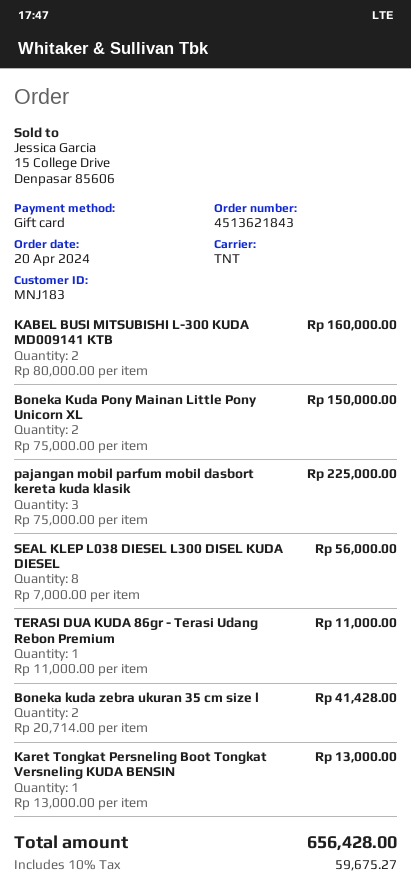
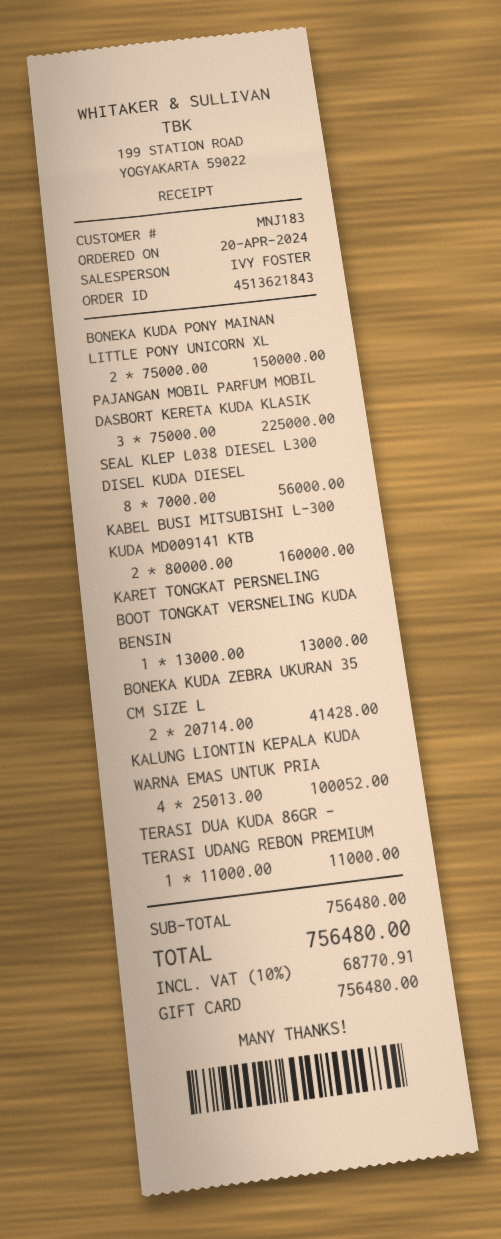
KALUNG LIONTIN KEPALA KUDA WARNA EMAS UNTUK PRIA: none -> 4 x 25013.00 = 100052.00
tax: 10% = 59675.27 -> 10% = 68770.91
total: 656428.00 -> 756480.00

